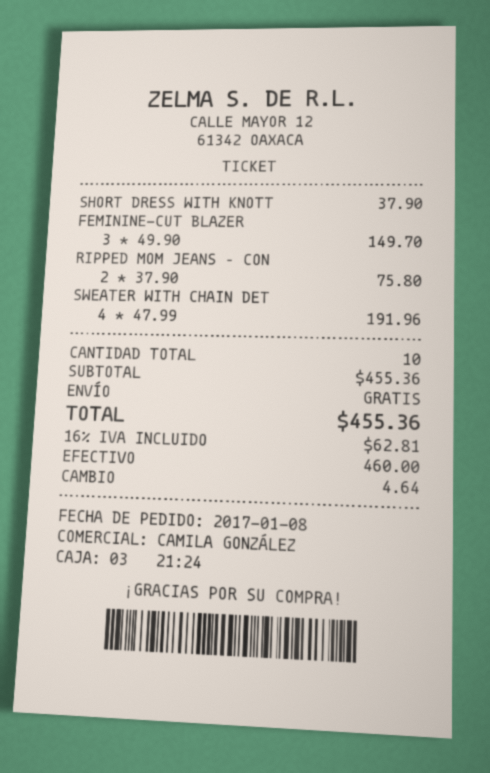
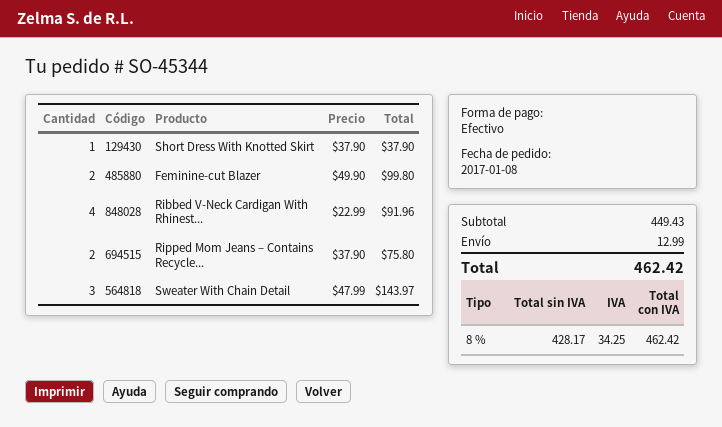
FEMININE-CUT BLAZER: 3 x 49.90 = 149.70 -> 2 x 49.90 = 99.80
SWEATER WITH CHAIN DET: 4 x 47.99 = 191.96 -> 3 x 47.99 = 143.97
Ribbed V-Neck Cardigan With Rhinest...: none -> 4 x 22.99 = 91.96
subtotal: 455.36 -> 449.43
shipping: 0.00 -> 12.99
tax: 16% = 62.81 -> 8% = 34.25
total: 455.36 -> 462.42

